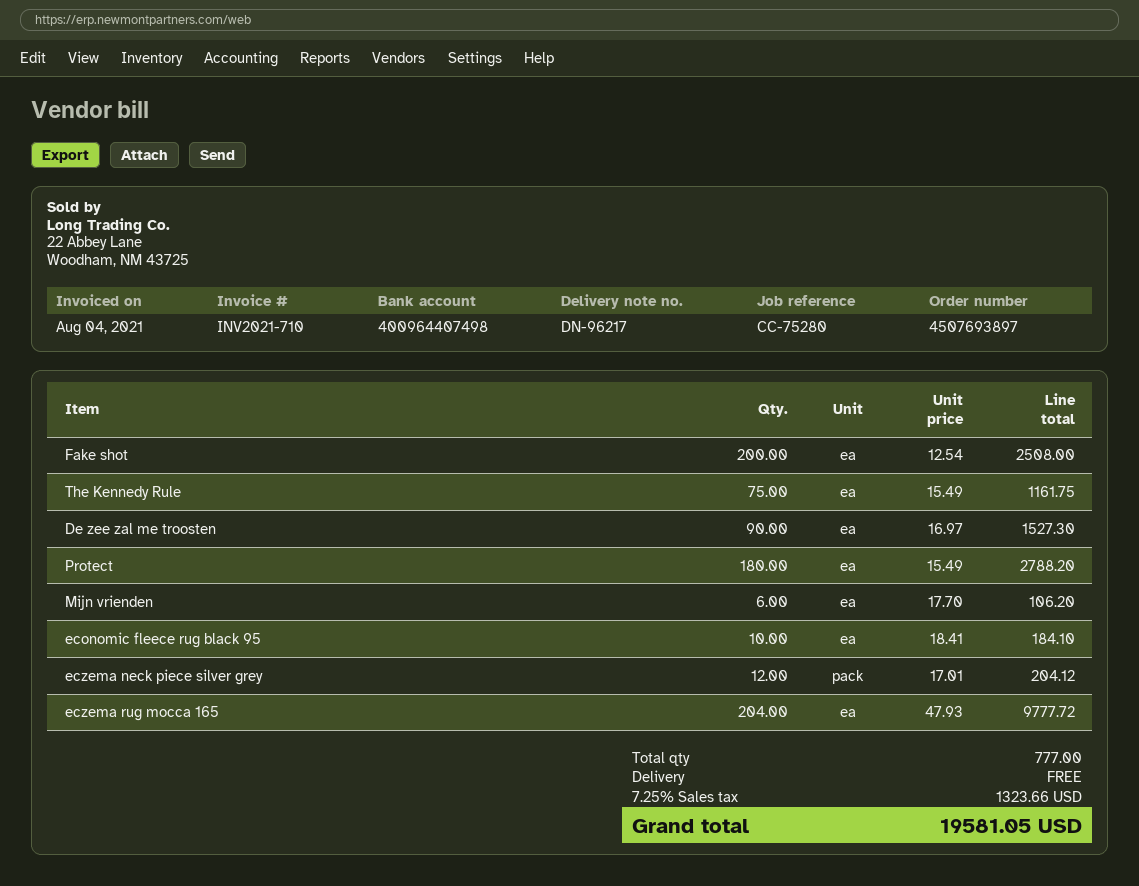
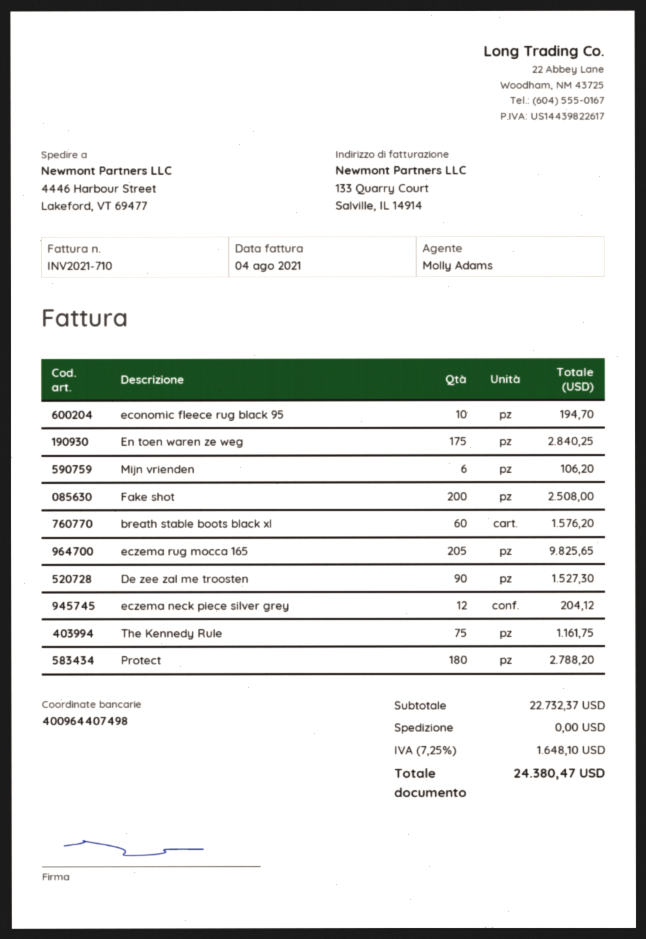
economic fleece rug black 95: 10 for 184.10 -> 10 for 194.70
eczema rug mocca 165: 204 for 9777.72 -> 205 for 9825.65
En toen waren ze weg: none -> 175 for 2840.25
breath stable boots black xl: none -> 60 for 1576.20
tax: 7.25% = 1323.66 -> 7.25% = 1648.10
total: 19581.05 -> 24380.47

